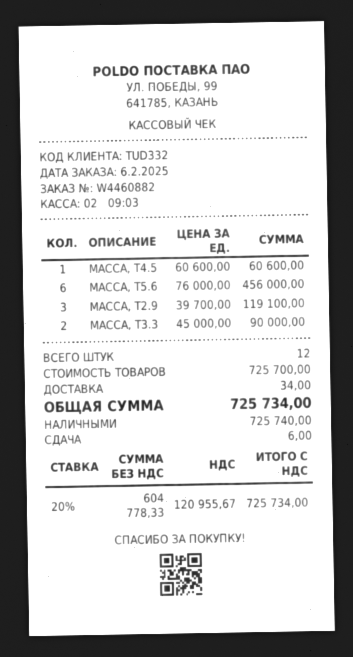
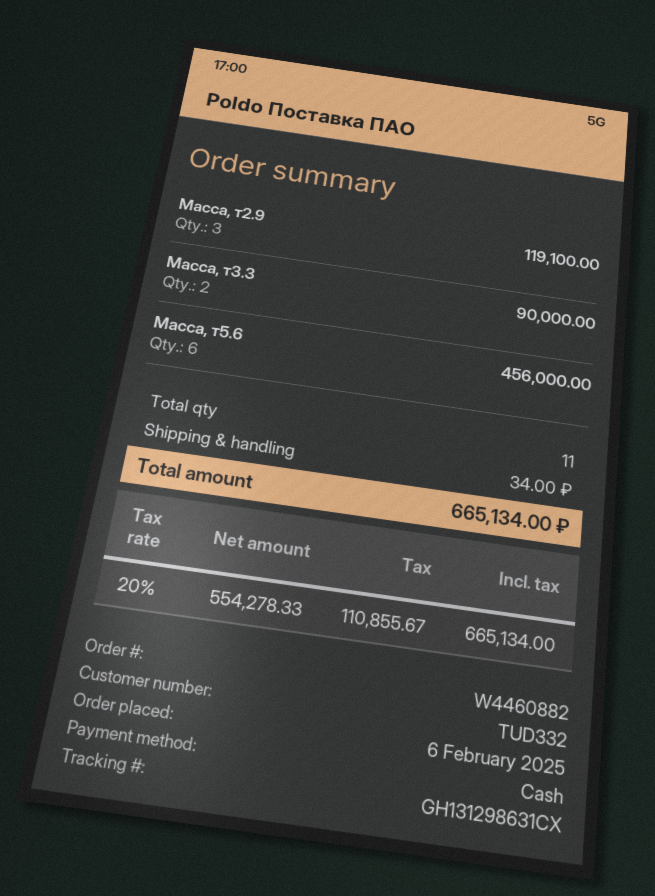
МАССА, Т4.5: 1 for 60600.00 -> none
total quantity: 12 -> 11
net: 604778.33 -> 554278.33
tax: 20% = 120955.67 -> 20% = 110855.67
total: 725734.00 -> 665134.00

